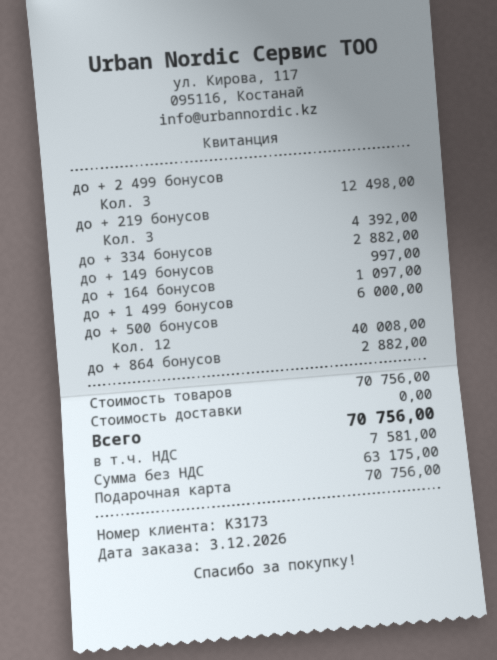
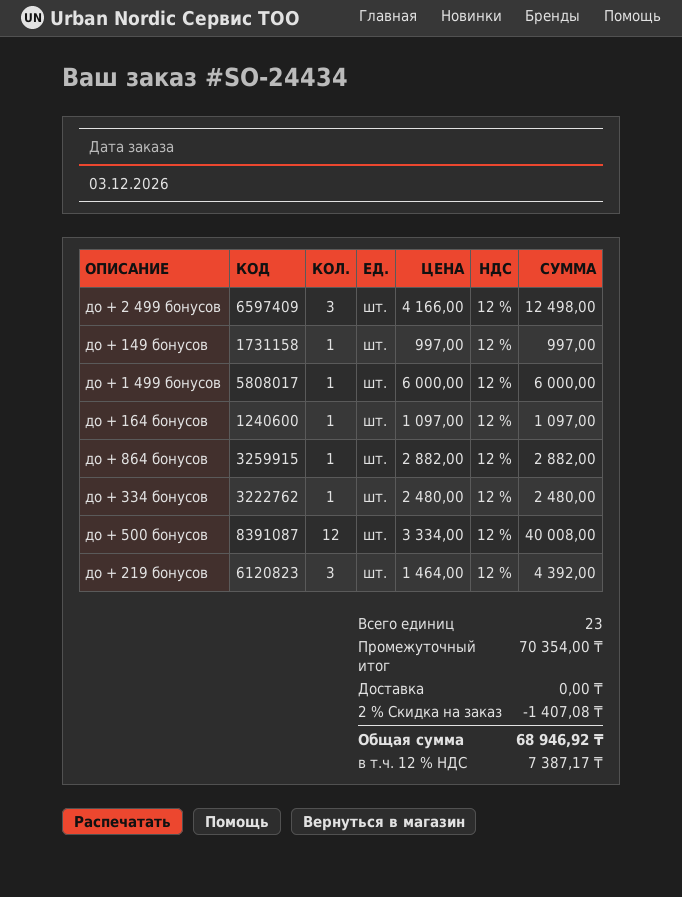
до + 334 бонусов: 1 for 2882.00 -> 1 for 2480.00
subtotal: 70756.00 -> 70354.00
discount: none -> 2% = 1407.08
tax: 7581.00 -> 7387.17
total: 70756.00 -> 68946.92

